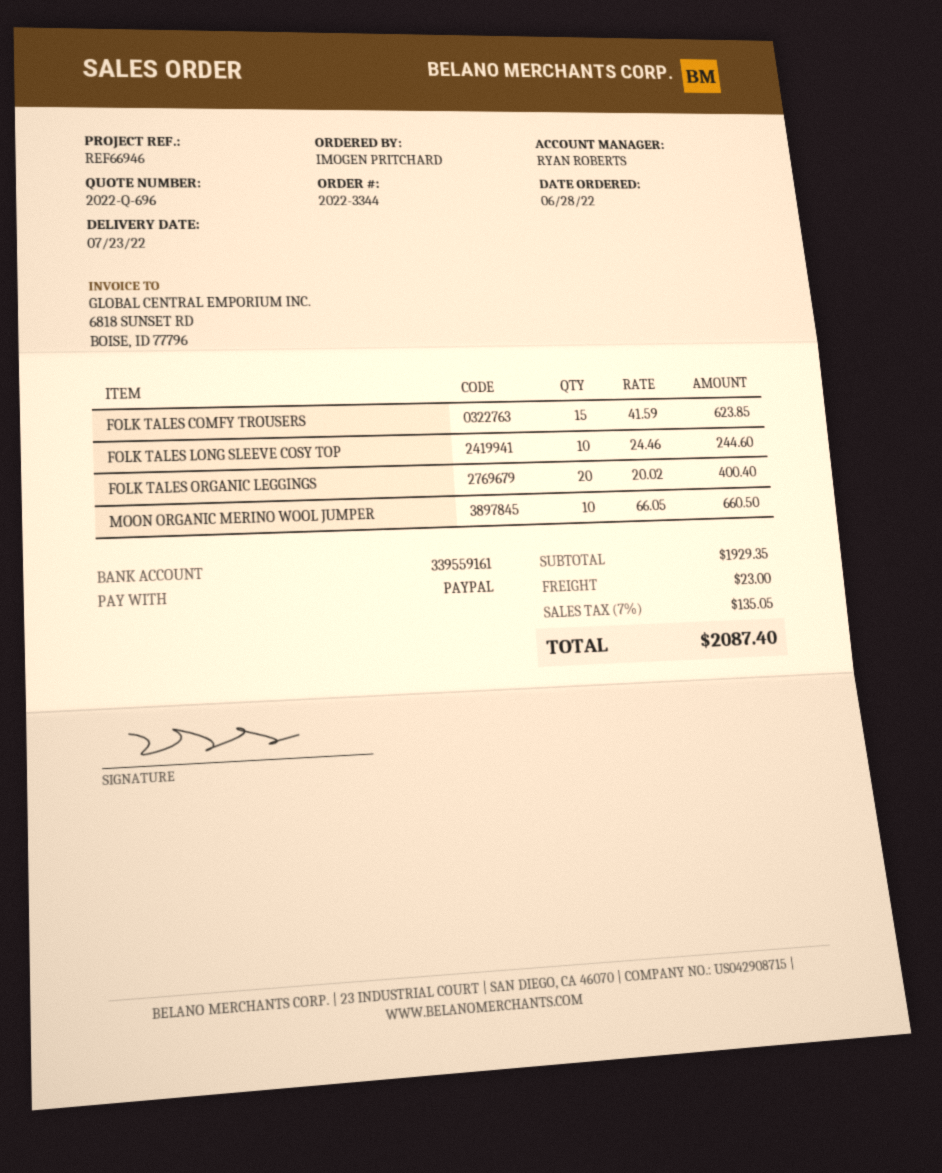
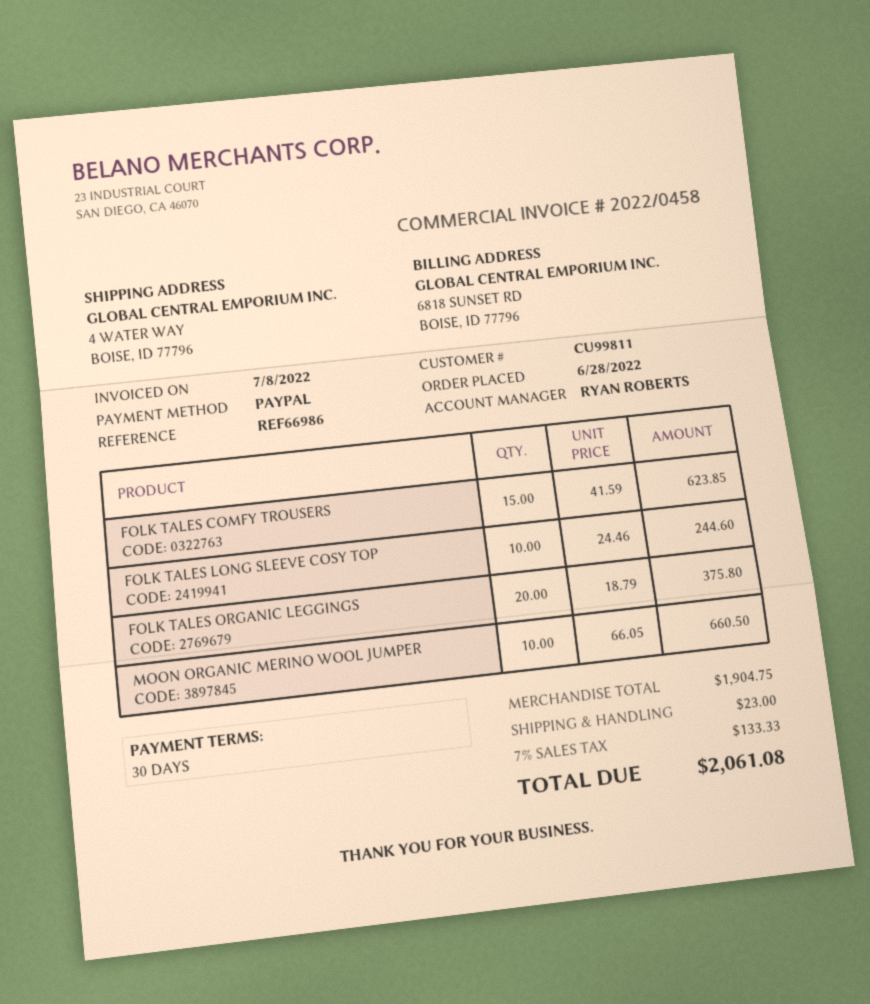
reference: REF66946 -> REF66986
FOLK TALES ORGANIC LEGGINGS: 20 x 20.02 = 400.40 -> 20 x 18.79 = 375.80
subtotal: 1929.35 -> 1904.75
tax: 7% = 135.05 -> 7% = 133.33
total: 2087.40 -> 2061.08

